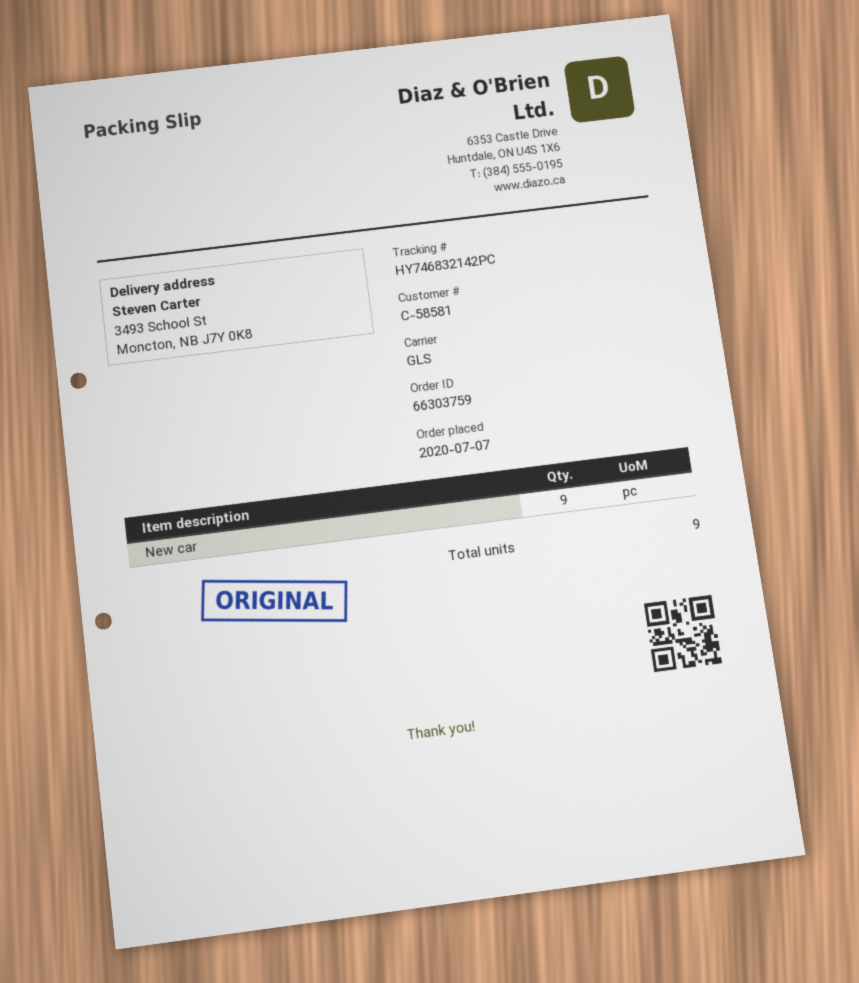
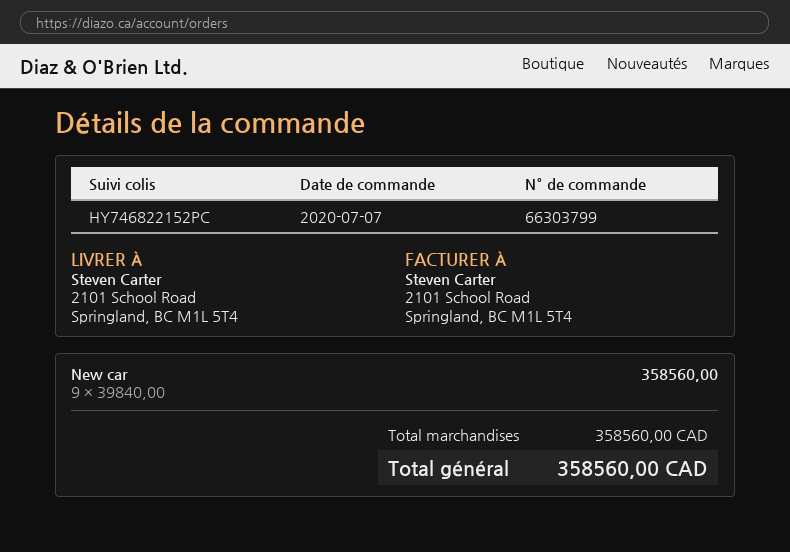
order number: 66303759 -> 66303799
tracking number: HY746832142PC -> HY746822152PC
ship to: 3493 School St, Moncton, NB J7Y 0K8 -> 2101 School Road, Springland, BC M1L 5T4

